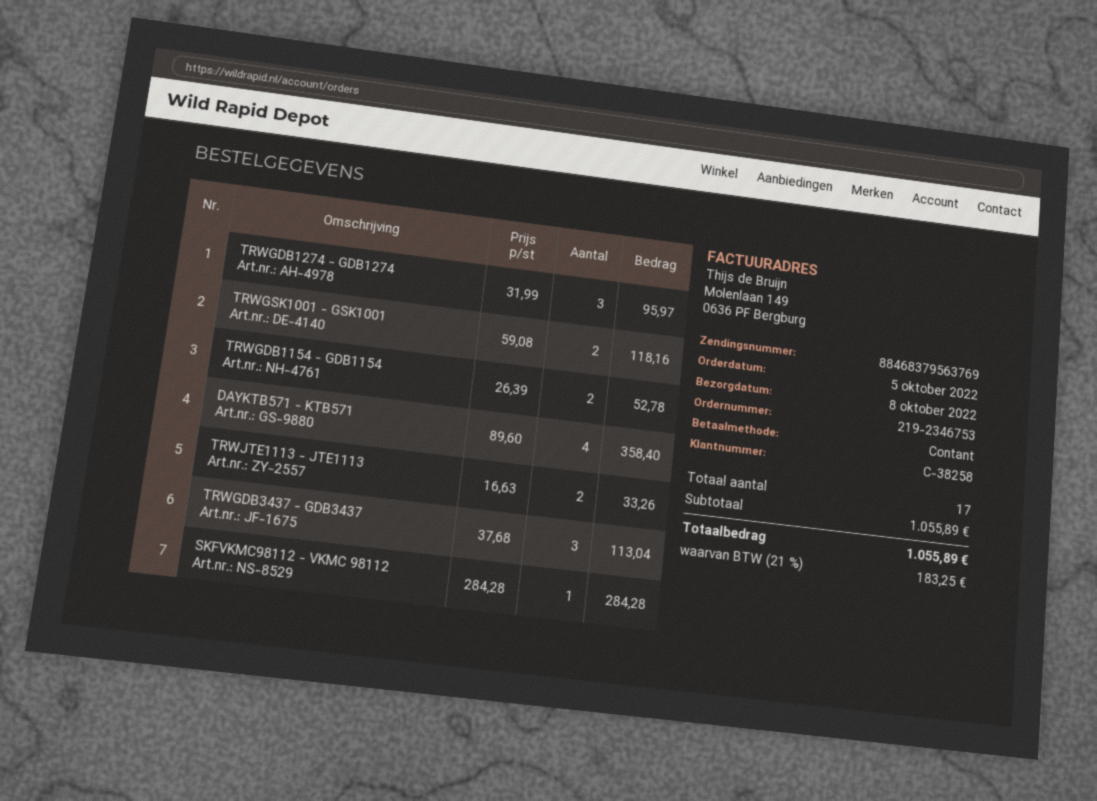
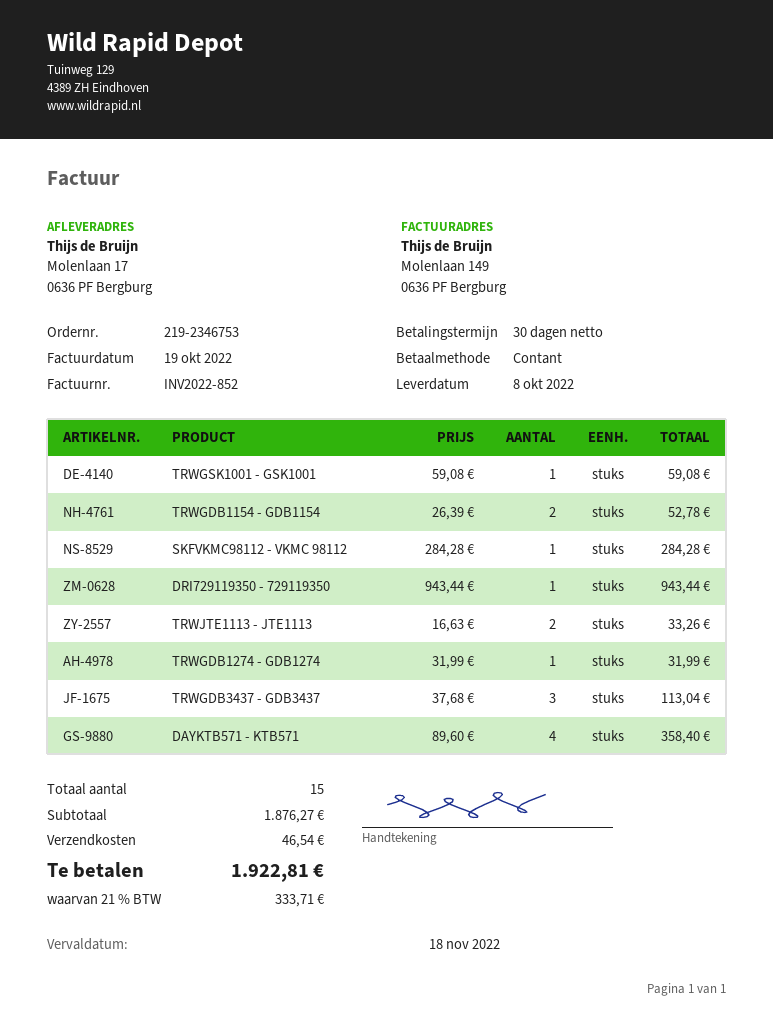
TRWGDB1274 - GDB1274: 3 x 31.99 = 95.97 -> 1 x 31.99 = 31.99
TRWGSK1001 - GSK1001: 2 x 59.08 = 118.16 -> 1 x 59.08 = 59.08
DRI729119350 - 729119350: none -> 1 x 943.44 = 943.44
total quantity: 17 -> 15
subtotal: 1055.89 -> 1876.27
shipping: none -> 46.54
tax: 21% = 183.25 -> 21% = 333.71
total: 1055.89 -> 1922.81

